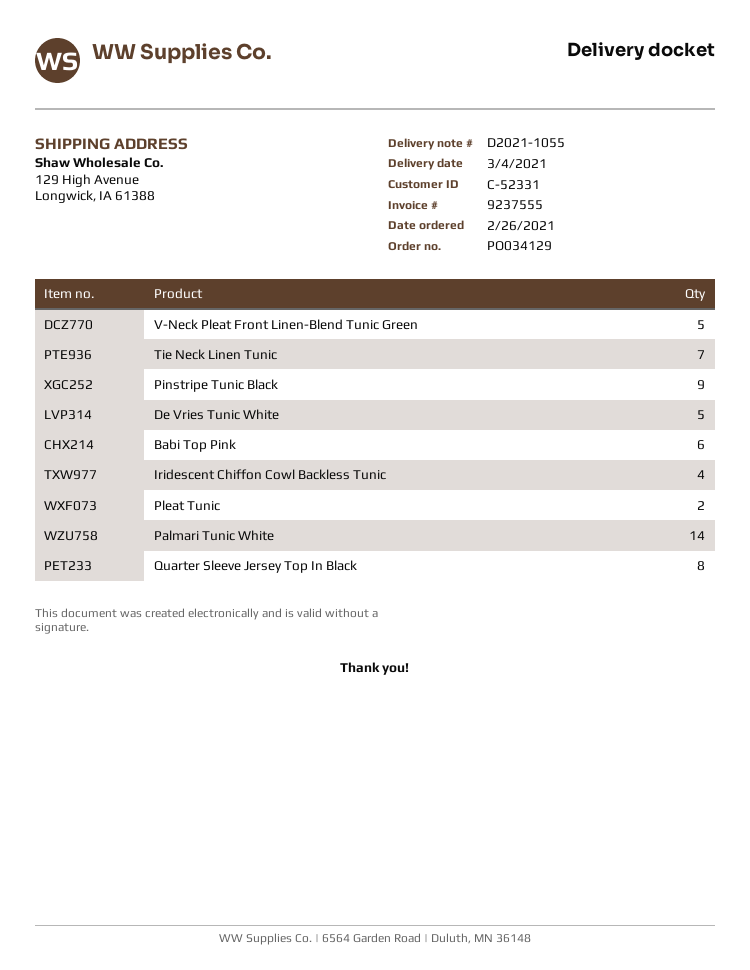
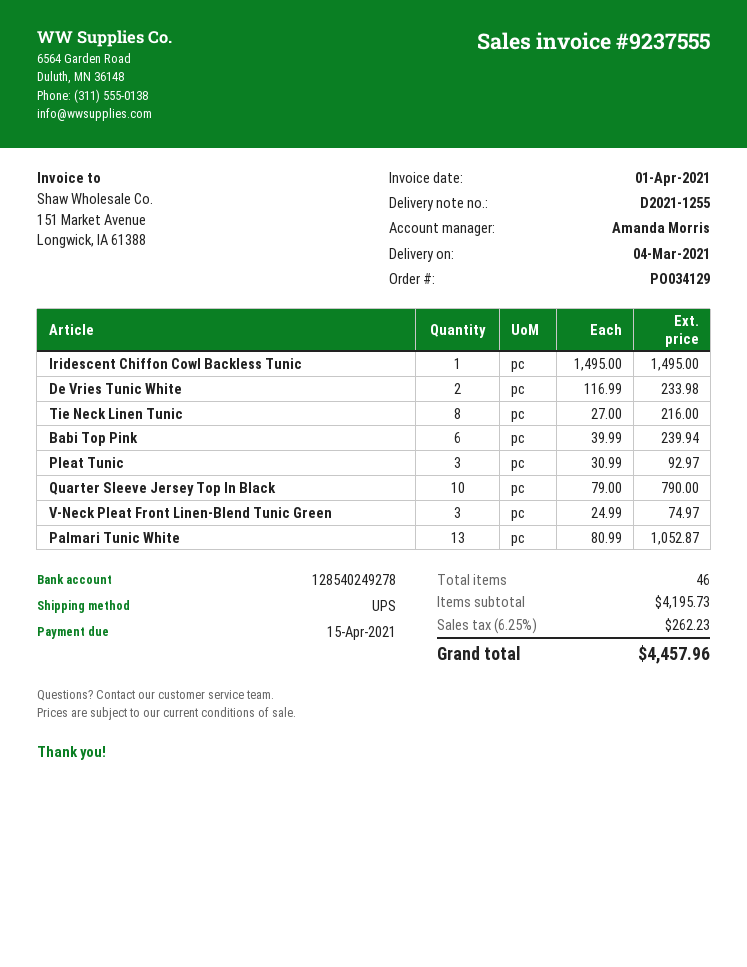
delivery note number: D2021-1055 -> D2021-1255
V-Neck Pleat Front Linen-Blend Tunic Green: 5 -> 3
Tie Neck Linen Tunic: 7 -> 8
Pinstripe Tunic Black: 9 -> none
De Vries Tunic White: 5 -> 2
Iridescent Chiffon Cowl Backless Tunic: 4 -> 1
Pleat Tunic: 2 -> 3
Palmari Tunic White: 14 -> 13
Quarter Sleeve Jersey Top In Black: 8 -> 10

